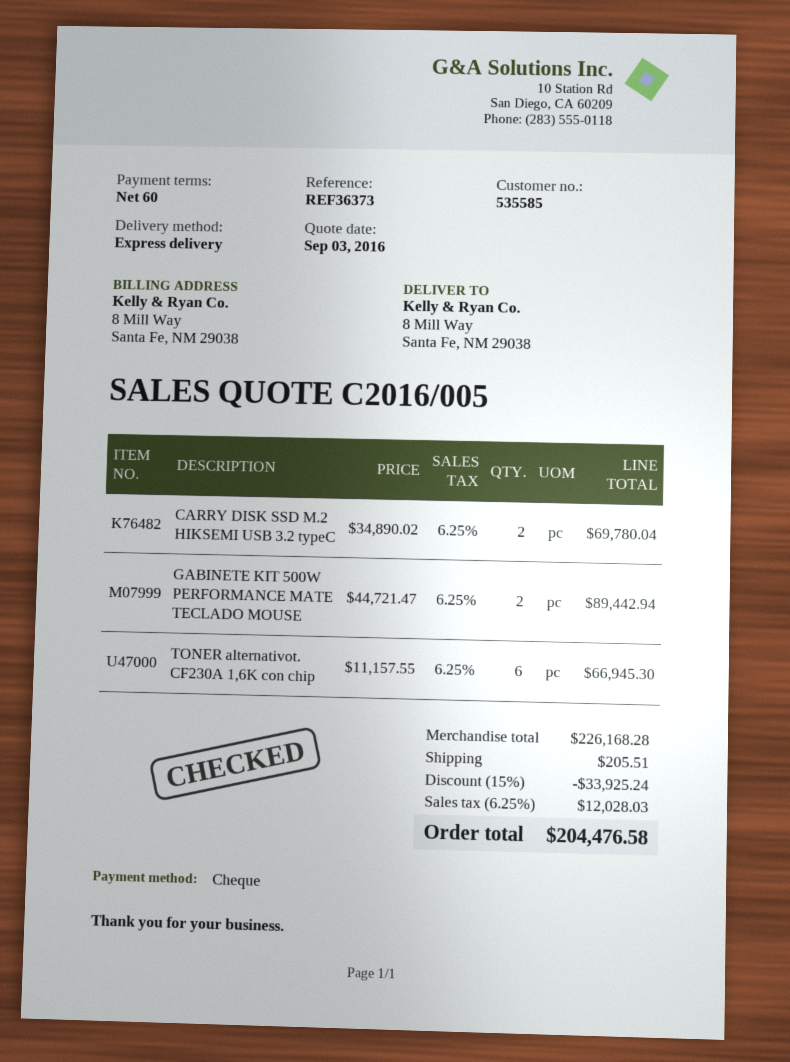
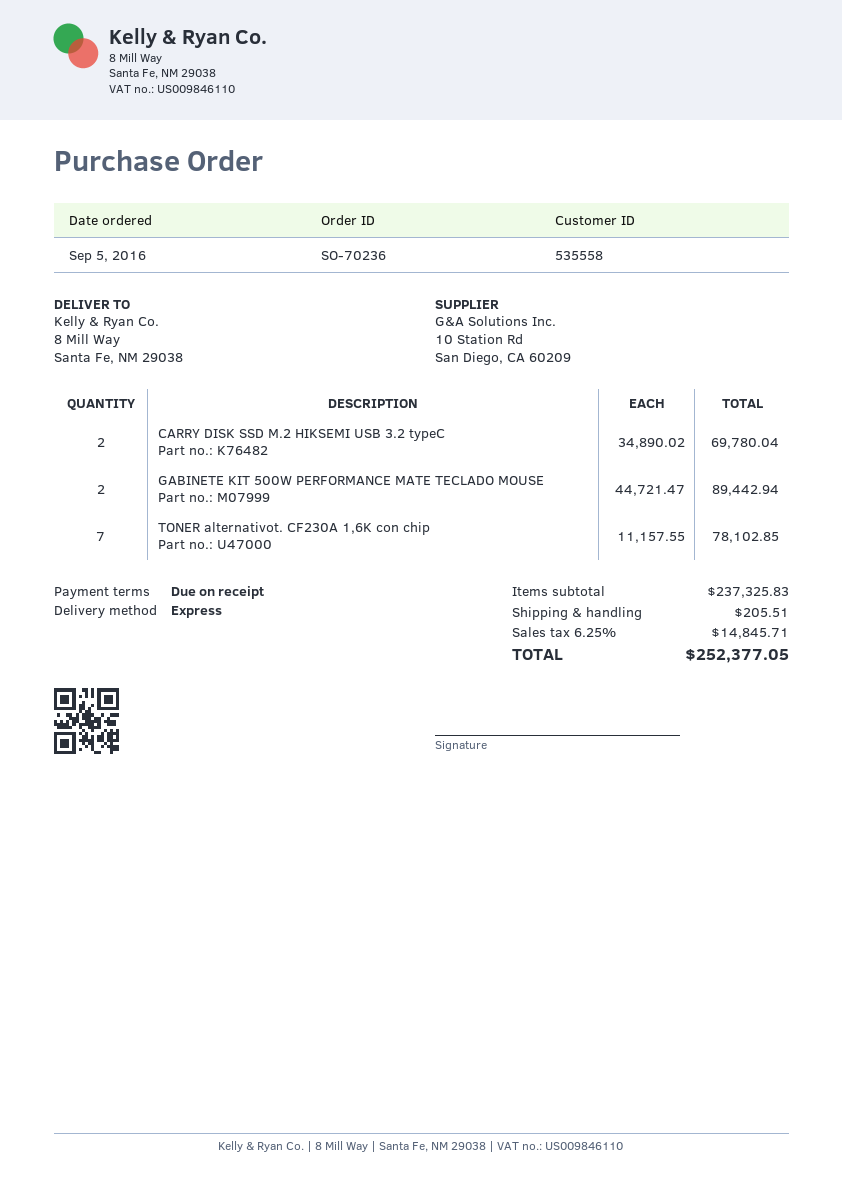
payment terms: 60 days -> on receipt
customer number: 535585 -> 535558
TONER alternativot. CF230A 1,6K con chip: 6 x 11157.55 = 66945.30 -> 7 x 11157.55 = 78102.85
subtotal: 226168.28 -> 237325.83
discount: 15% = 33925.24 -> none
tax: 6.25% = 12028.03 -> 6.25% = 14845.71
total: 204476.58 -> 252377.05

